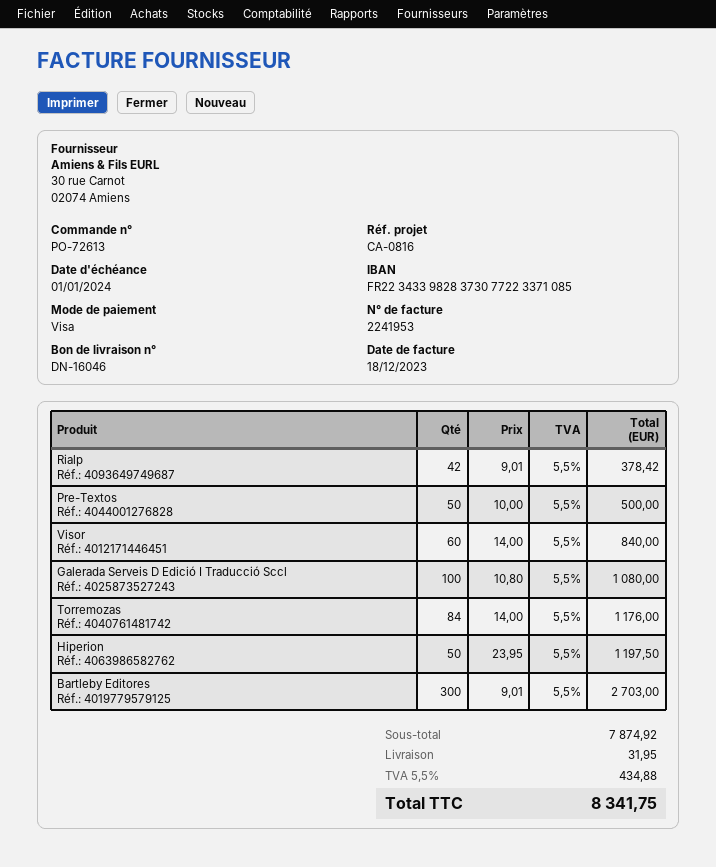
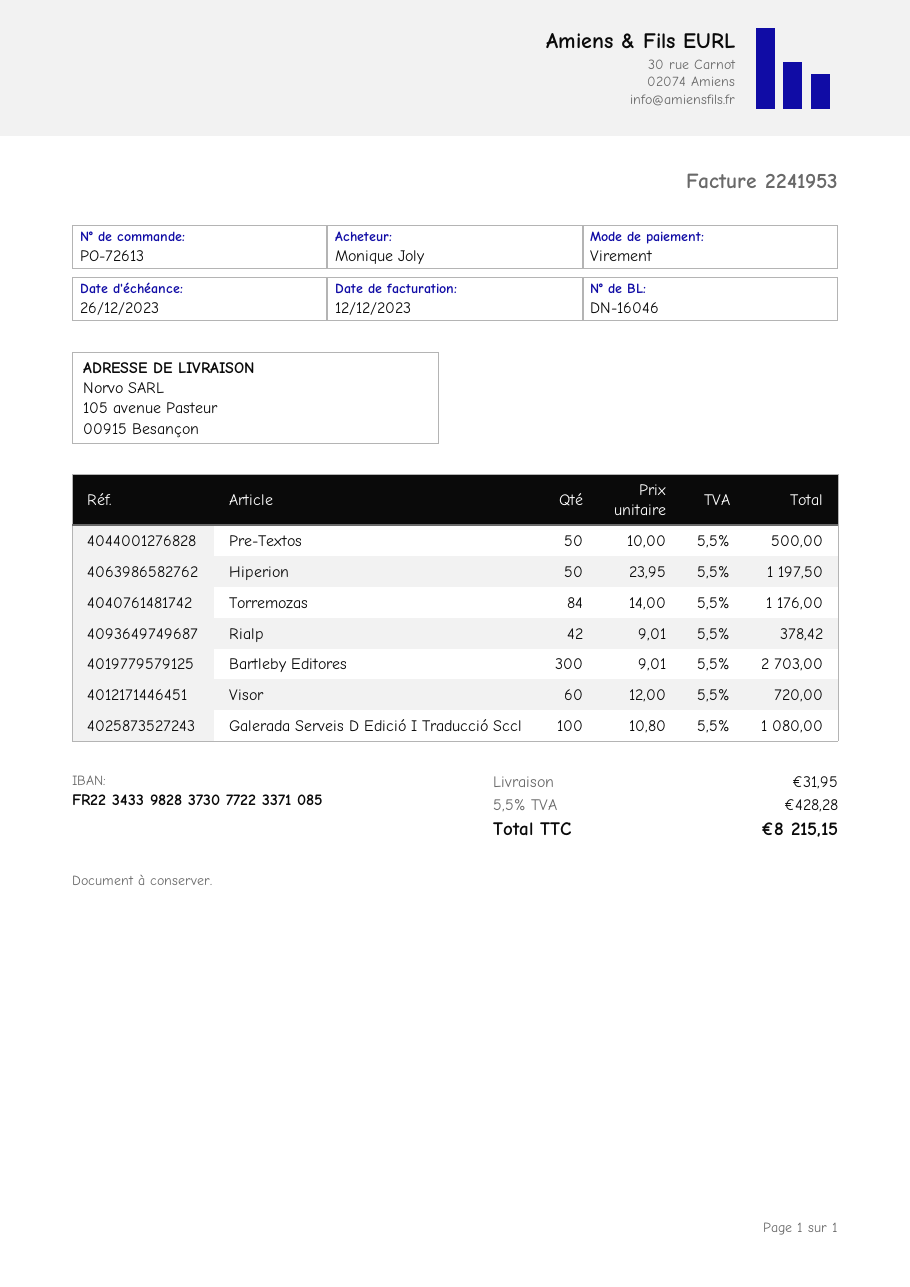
invoice date: 2023-12-18 -> 2023-12-12
due date: 2024-01-01 -> 2023-12-26
payment method: Visa -> bank transfer
Visor: 60 x 14.00 = 840.00 -> 60 x 12.00 = 720.00
tax: 5.5% = 434.88 -> 5.5% = 428.28
total: 8341.75 -> 8215.15

